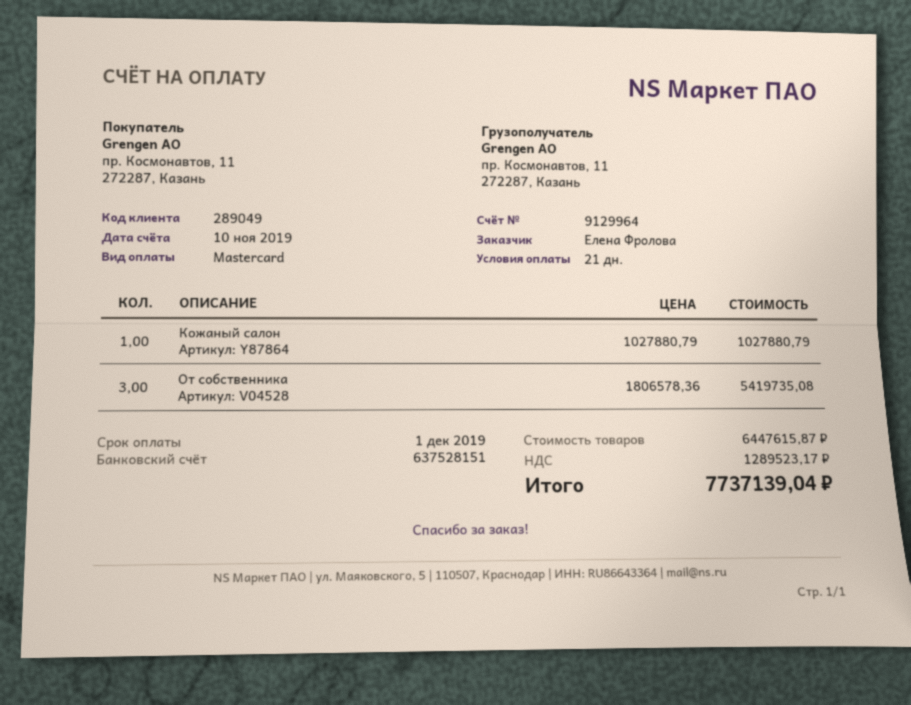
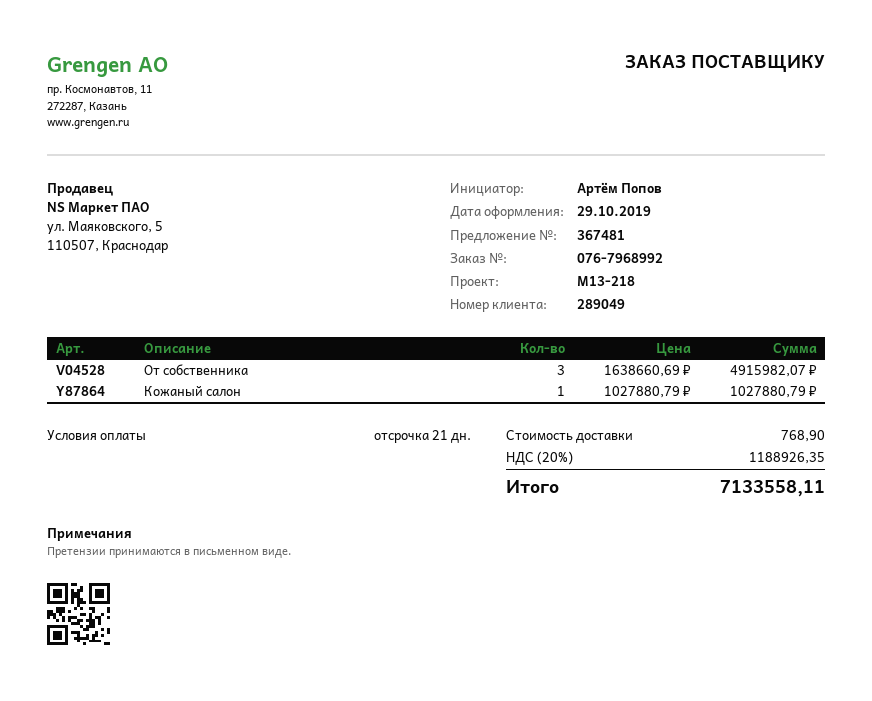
ordered by: Елена Фролова -> Артём Попов
От собственника: 3 x 1806578.36 = 5419735.08 -> 3 x 1638660.69 = 4915982.07
shipping: none -> 768.90
tax: 1289523.17 -> 1188926.35
total: 7737139.04 -> 7133558.11

